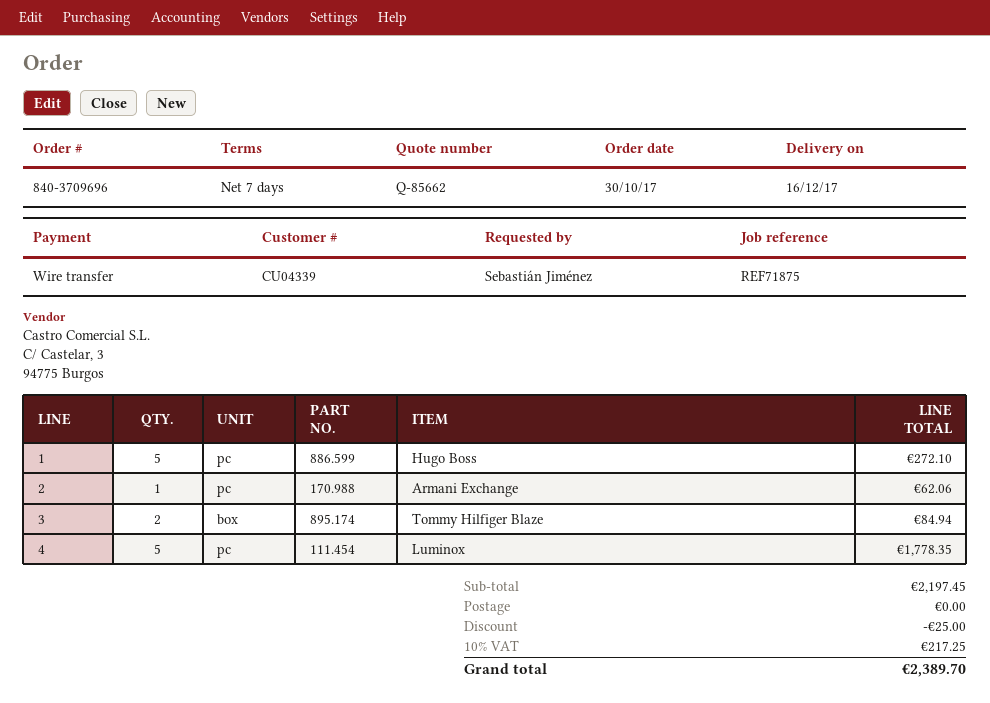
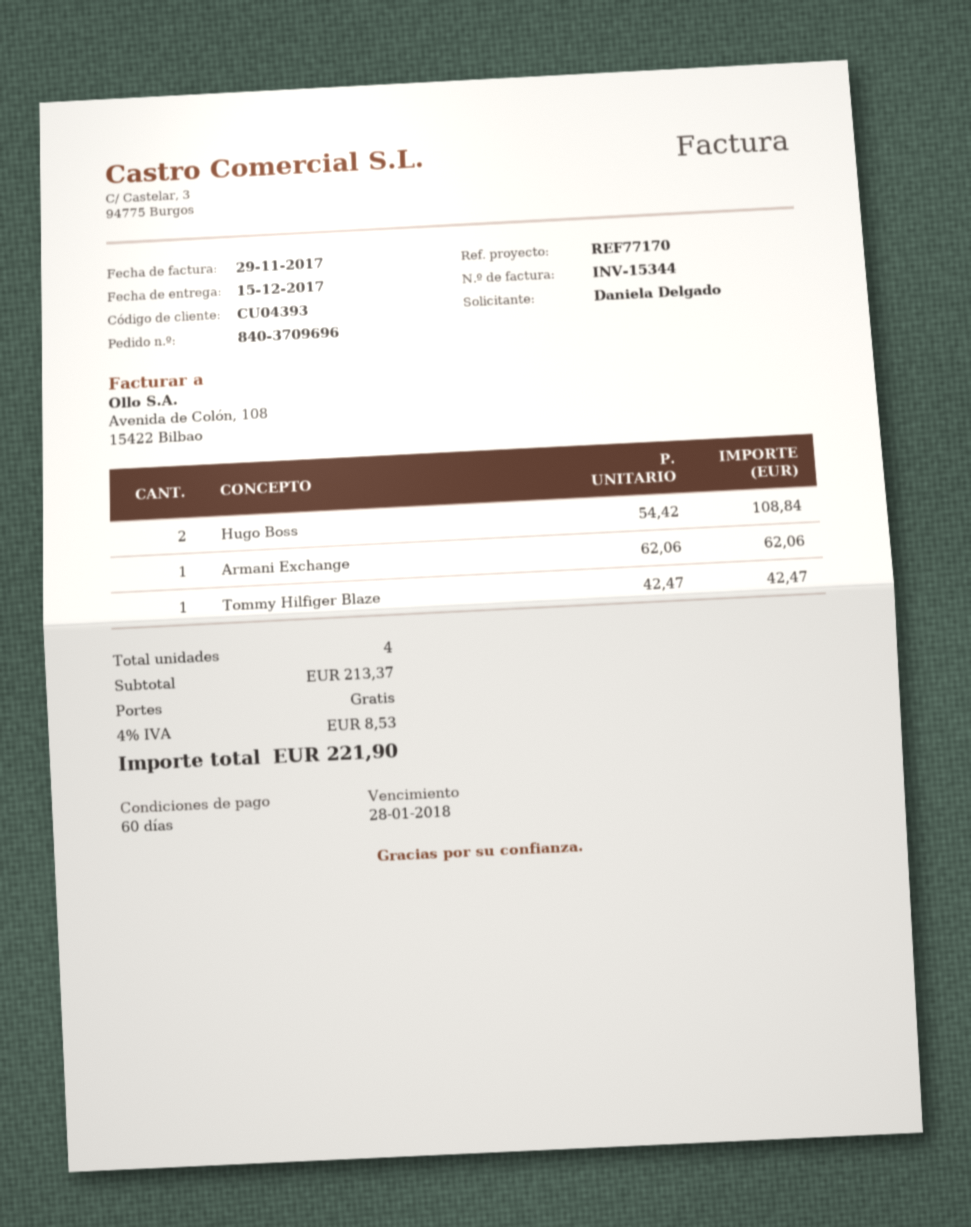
delivery date: 2017-12-16 -> 2017-12-15
payment terms: 7 days -> 60 days
customer number: CU04339 -> CU04393
reference: REF71875 -> REF77170
ordered by: Sebastián Jiménez -> Daniela Delgado
Hugo Boss: 5 for 272.10 -> 2 for 108.84
Tommy Hilfiger Blaze: 2 for 84.94 -> 1 for 42.47
Luminox: 5 for 1778.35 -> none
subtotal: 2197.45 -> 213.37
discount: 25.00 -> none
tax: 10% = 217.25 -> 4% = 8.53
total: 2389.70 -> 221.90

